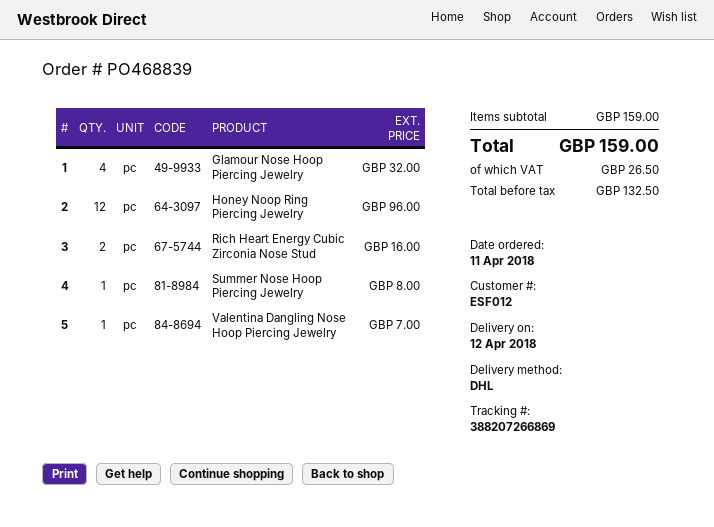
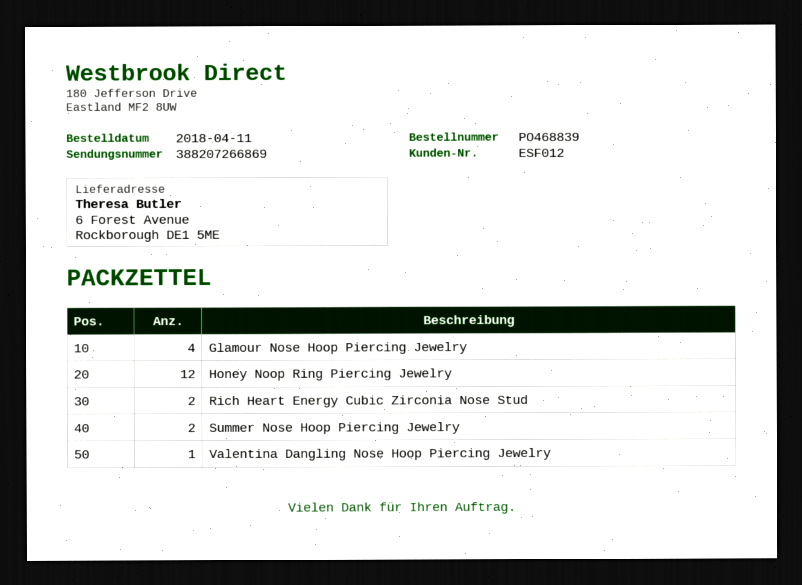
Summer Nose Hoop Piercing Jewelry: 1 -> 2

